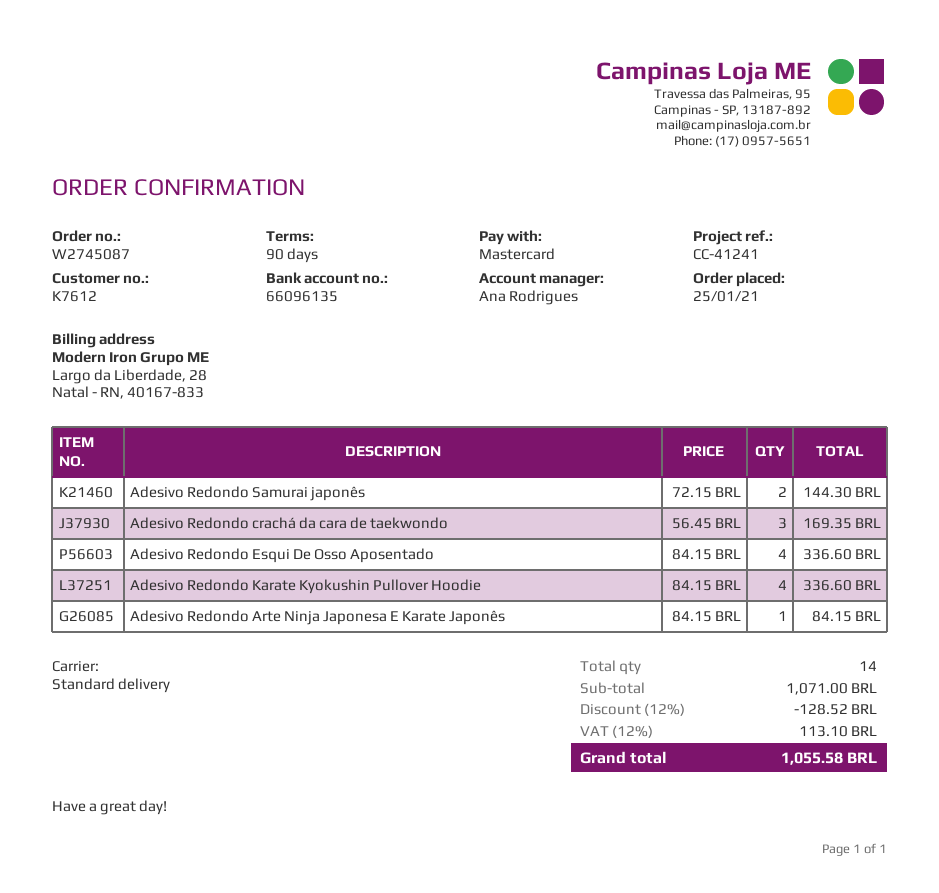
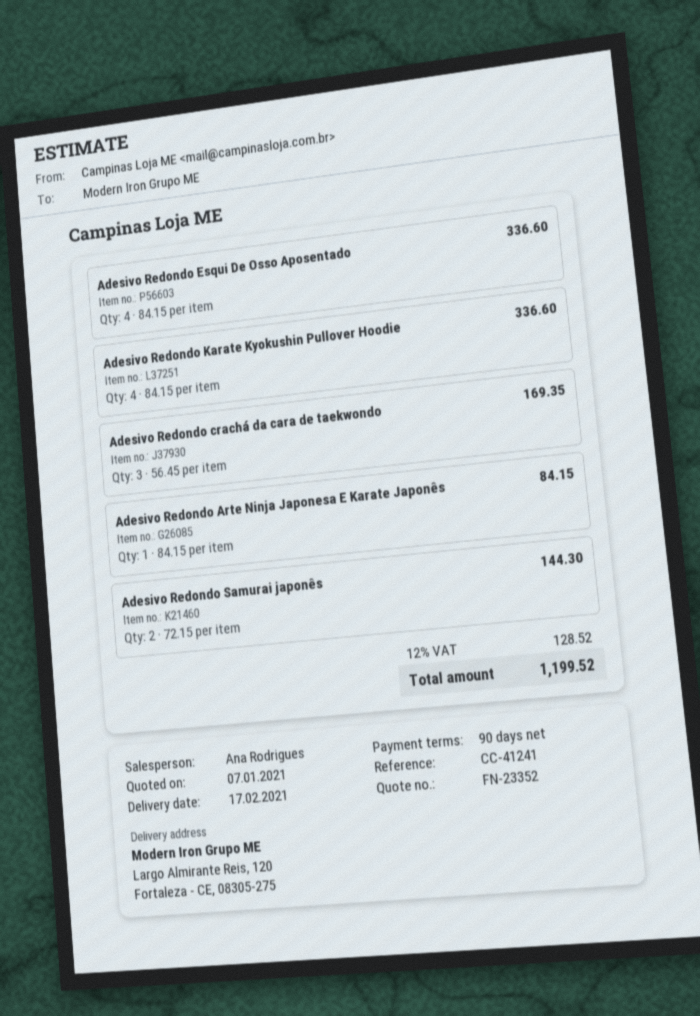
discount: 12% = 128.52 -> none
tax: 12% = 113.10 -> 12% = 128.52
total: 1055.58 -> 1199.52

